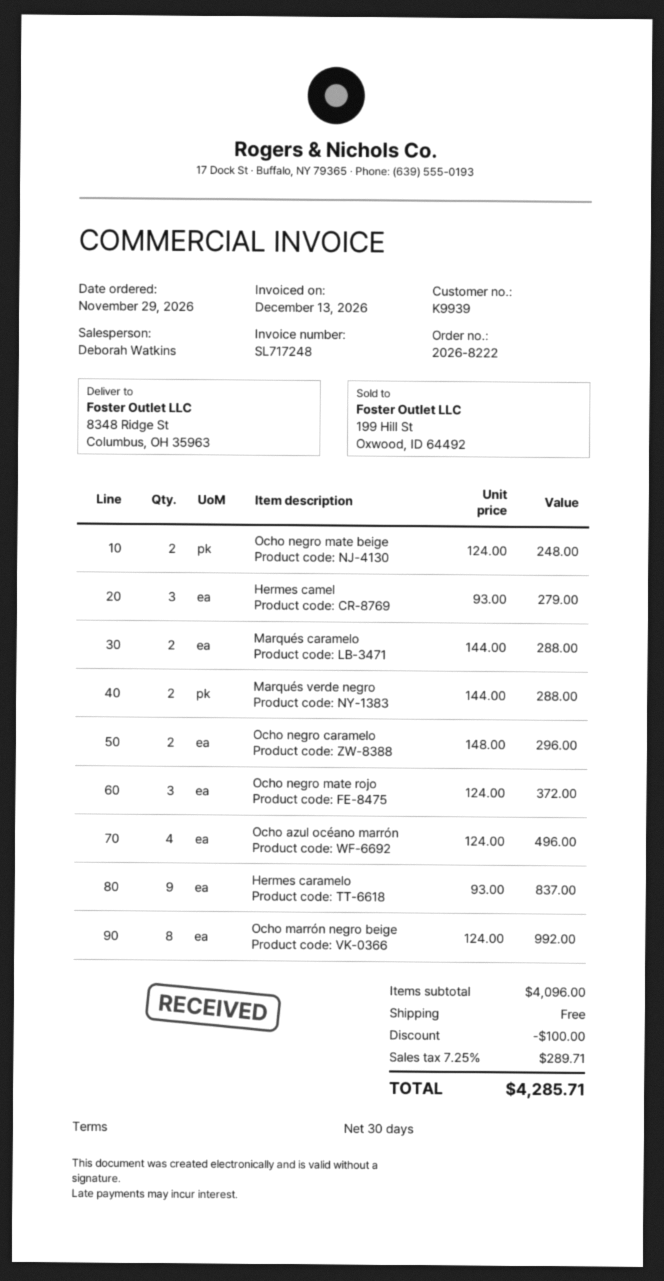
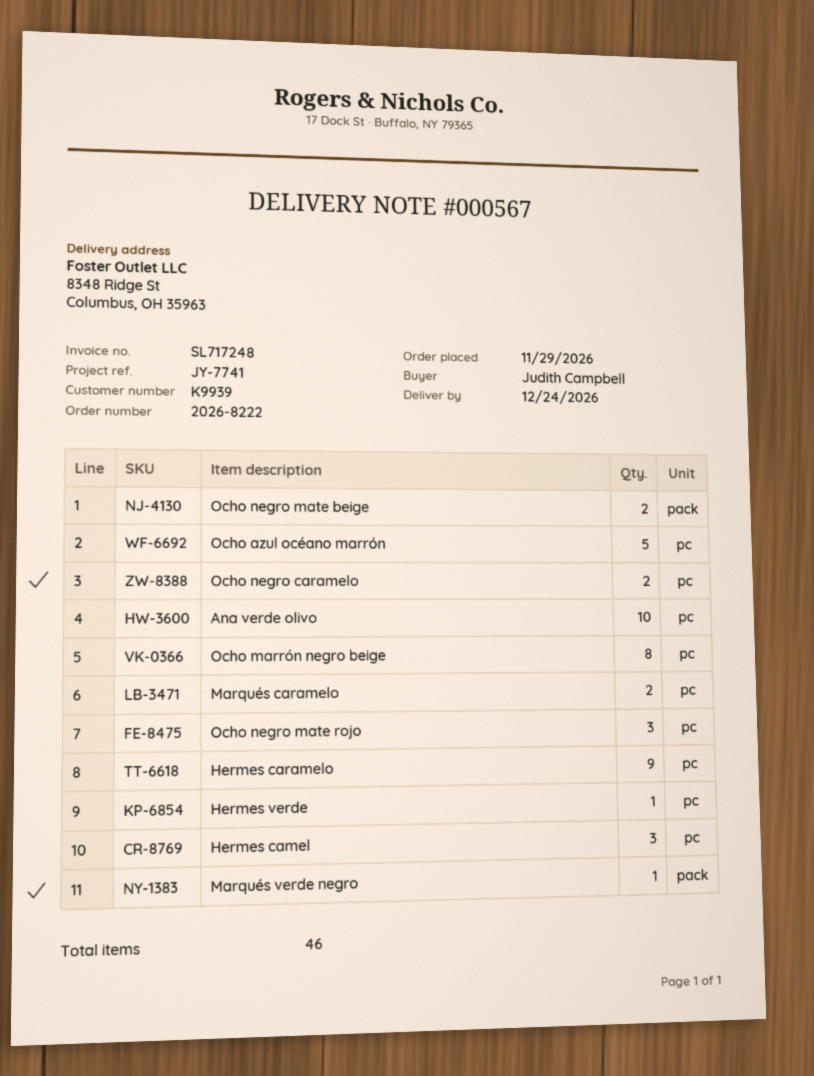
Marqués verde negro: 2 -> 1
Ocho azul océano marrón: 4 -> 5
Ana verde olivo: none -> 10
Hermes verde: none -> 1

